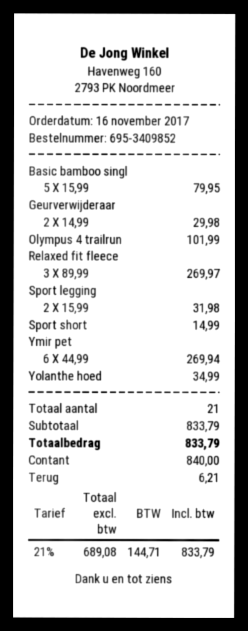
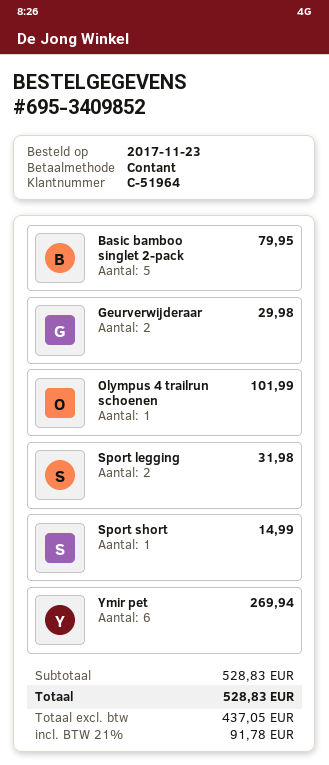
order date: 2017-11-16 -> 2017-11-23
Relaxed fit fleece: 3 for 269.97 -> none
Yolanthe hoed: 1 for 34.99 -> none
subtotal: 833.79 -> 528.83
net: 689.08 -> 437.05
tax: 21% = 144.71 -> 21% = 91.78
total: 833.79 -> 528.83

